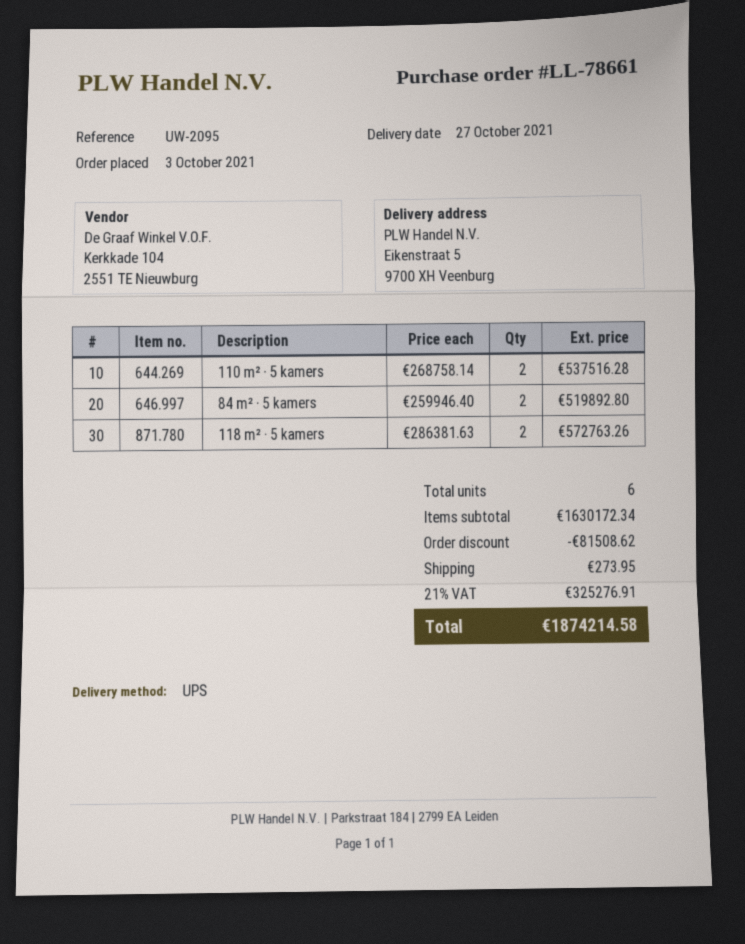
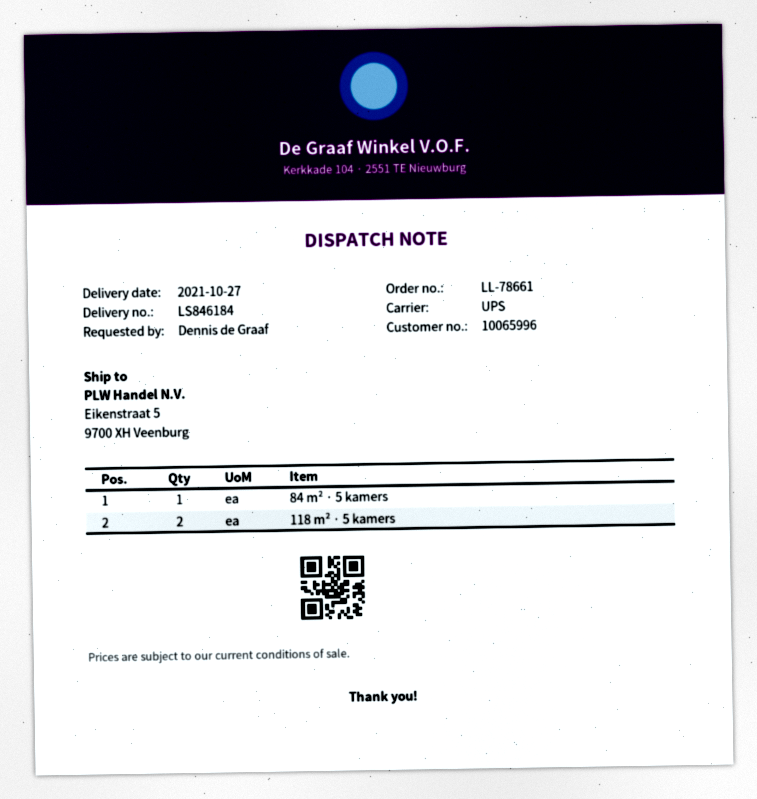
110 m² · 5 kamers: 2 -> none
84 m² · 5 kamers: 2 -> 1

